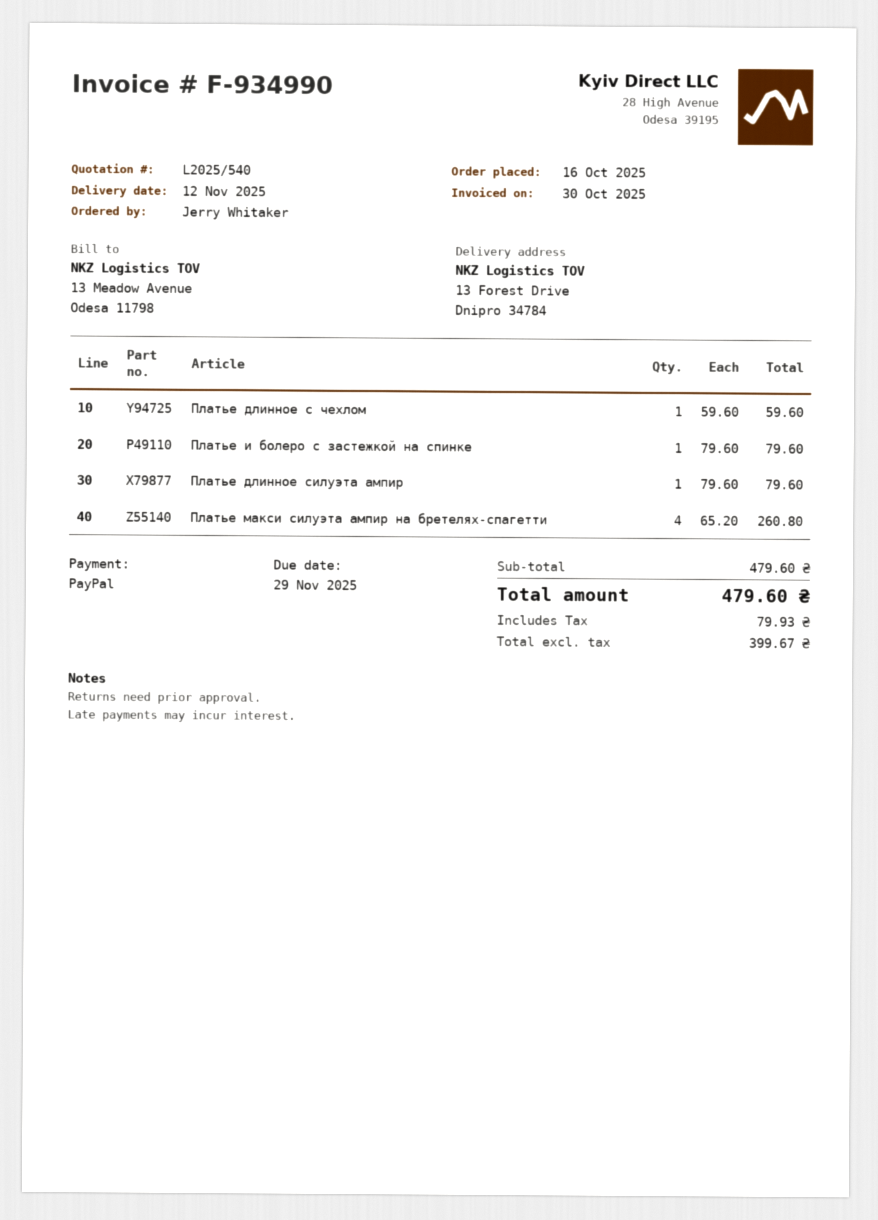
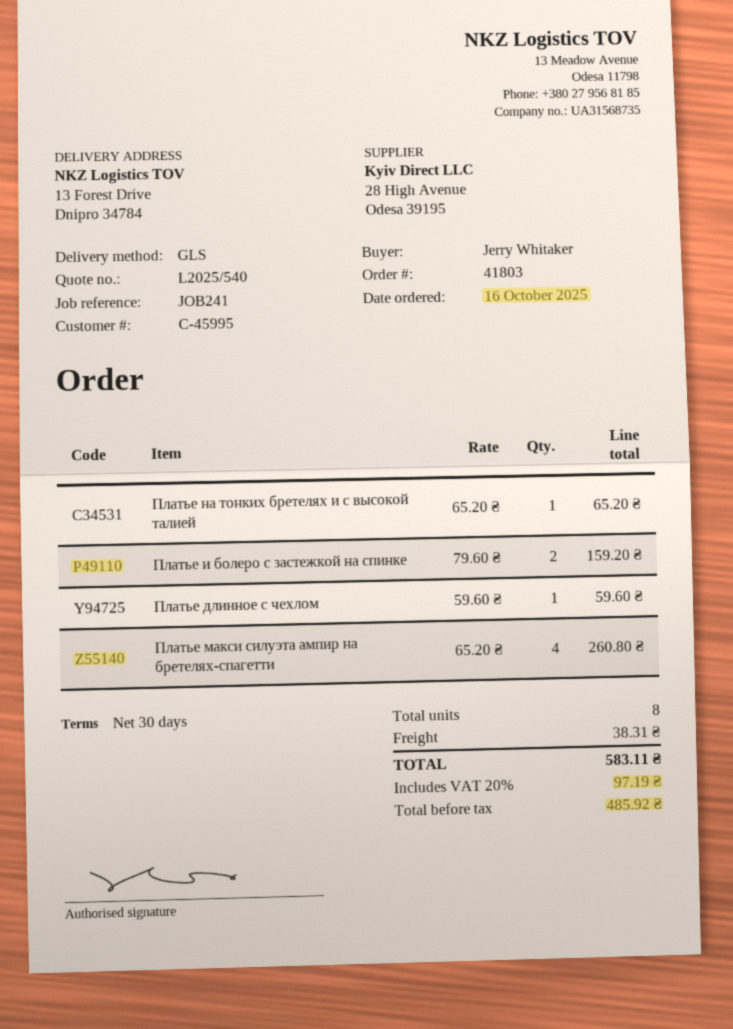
Платье и болеро с застежкой на спинке: 1 x 79.60 = 79.60 -> 2 x 79.60 = 159.20
Платье длинное силуэта ампир: 1 x 79.60 = 79.60 -> none
Платье на тонких бретелях и с высокой талией: none -> 1 x 65.20 = 65.20
shipping: none -> 38.31
net: 399.67 -> 485.92
tax: 79.93 -> 97.19
total: 479.60 -> 583.11

